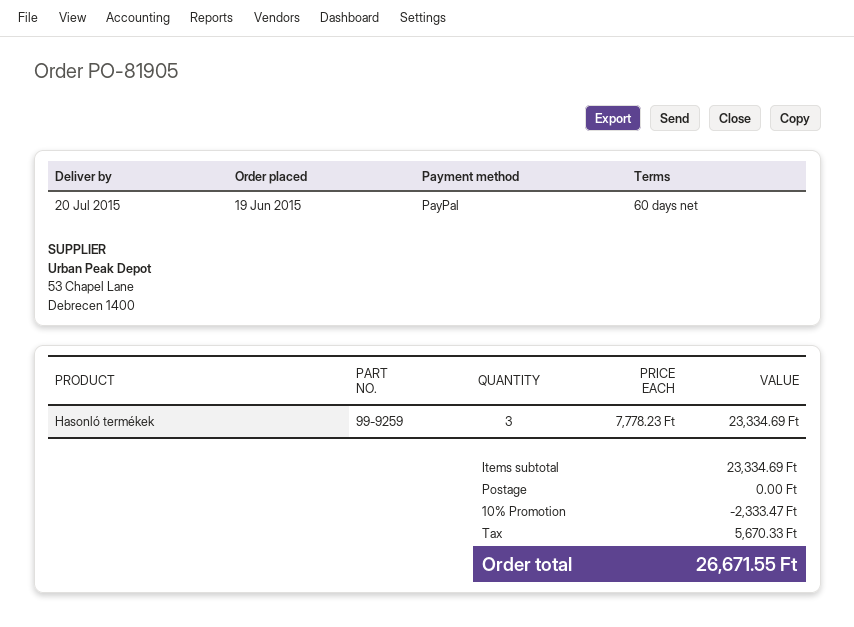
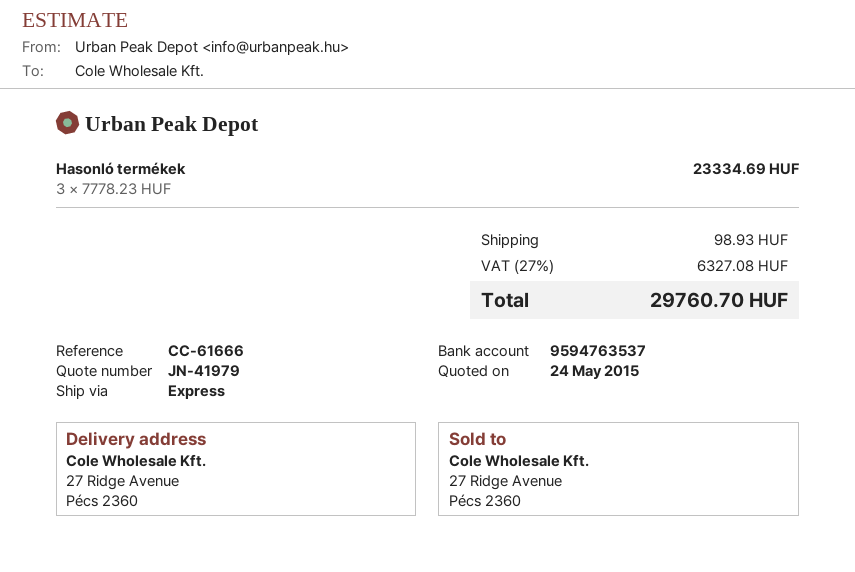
discount: 10% = 2333.47 -> none
shipping: 0.00 -> 98.93
tax: 5670.33 -> 6327.08
total: 26671.55 -> 29760.70

